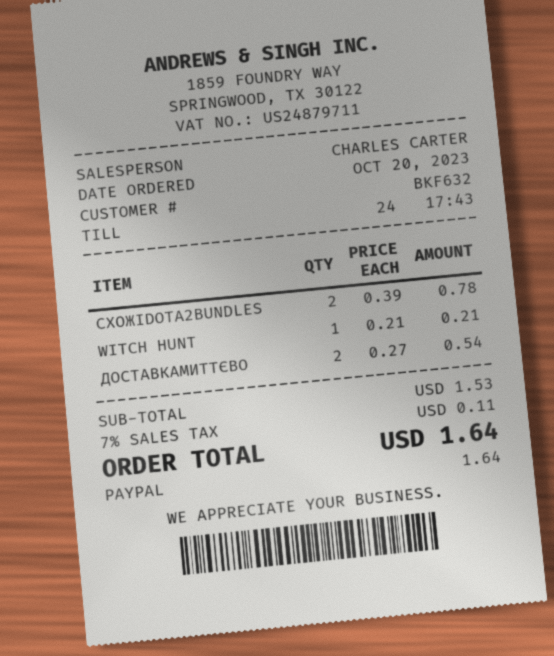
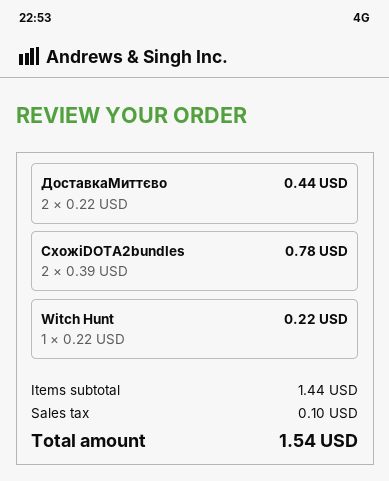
WITCH HUNT: 1 x 0.21 = 0.21 -> 1 x 0.22 = 0.22
ДОСТАВКАМИТТЄВО: 2 x 0.27 = 0.54 -> 2 x 0.22 = 0.44
subtotal: 1.53 -> 1.44
tax: 0.11 -> 0.10
total: 1.64 -> 1.54

